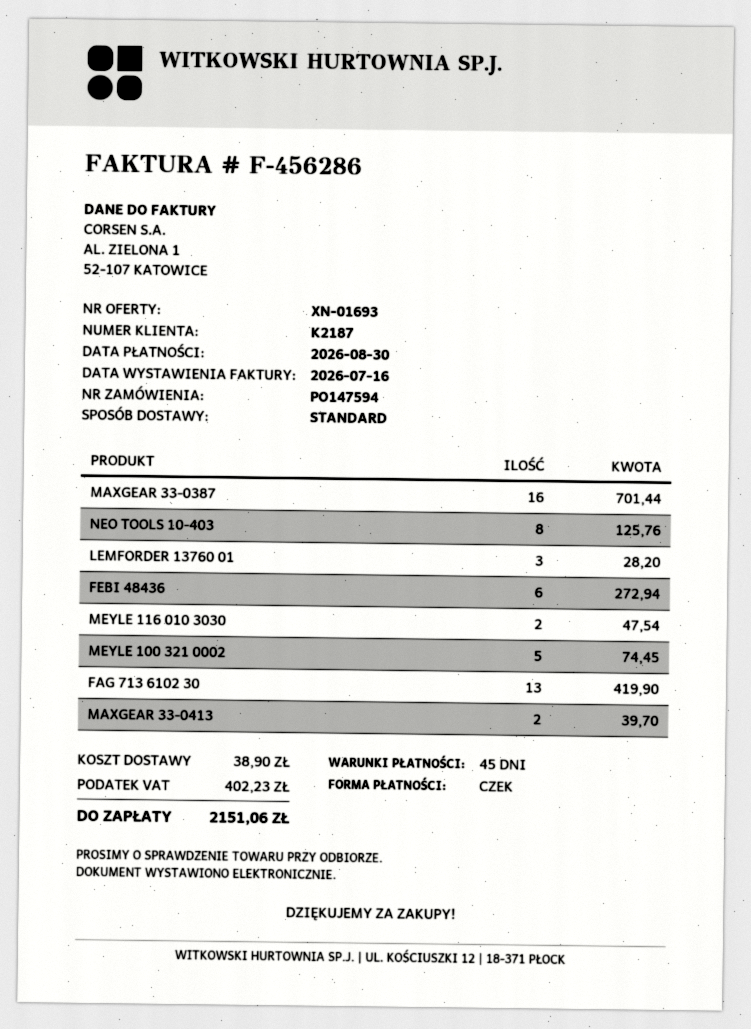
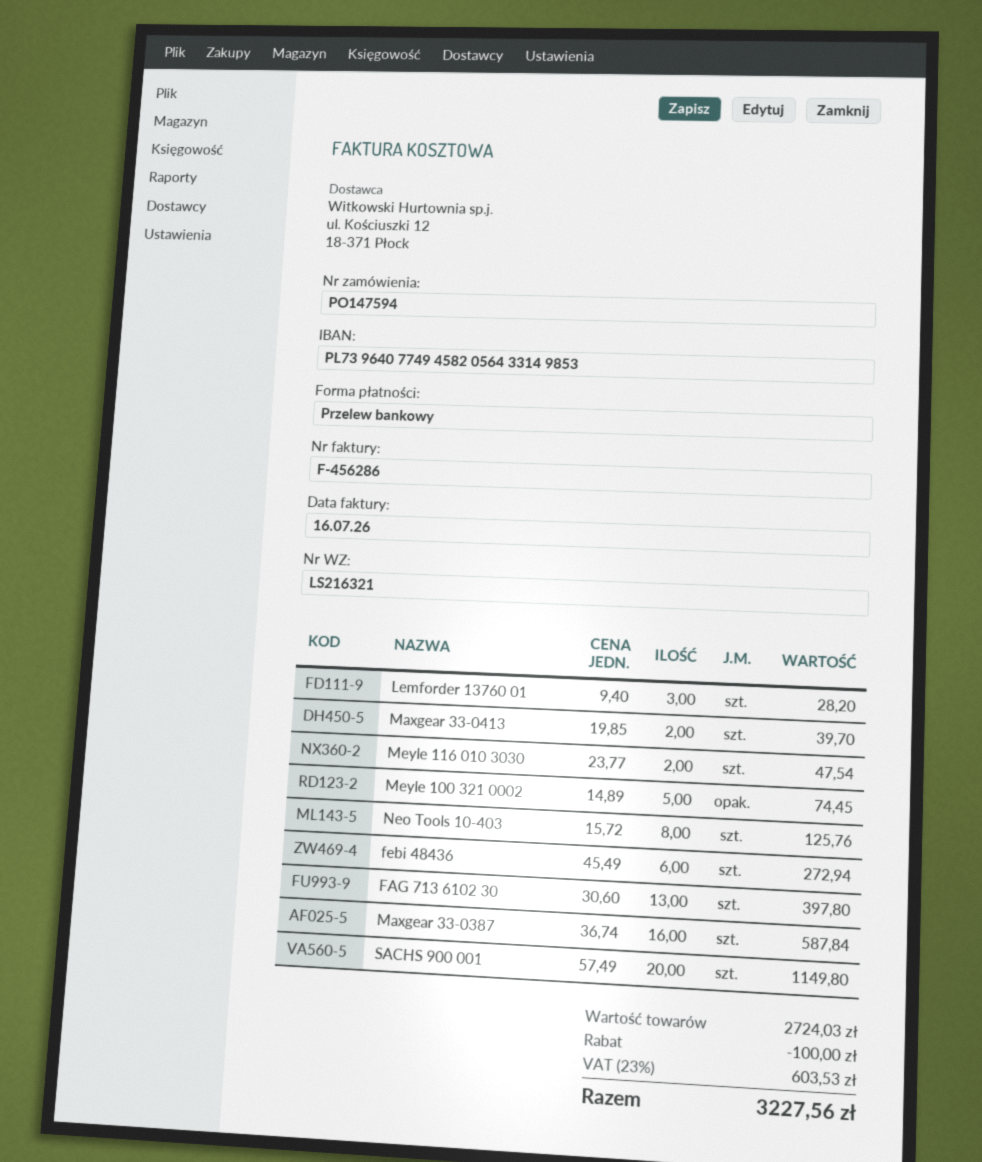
payment method: cheque -> bank transfer
MAXGEAR 33-0387: 16 for 701.44 -> 16 for 587.84
FAG 713 6102 30: 13 for 419.90 -> 13 for 397.80
SACHS 900 001: none -> 20 for 1149.80
discount: none -> 100.00
shipping: 38.90 -> none
tax: 402.23 -> 603.53
total: 2151.06 -> 3227.56

